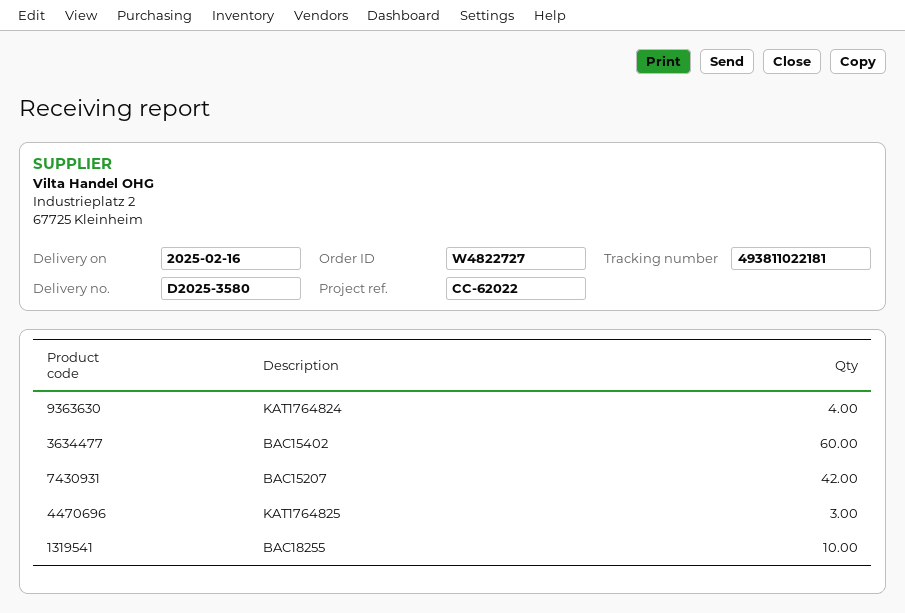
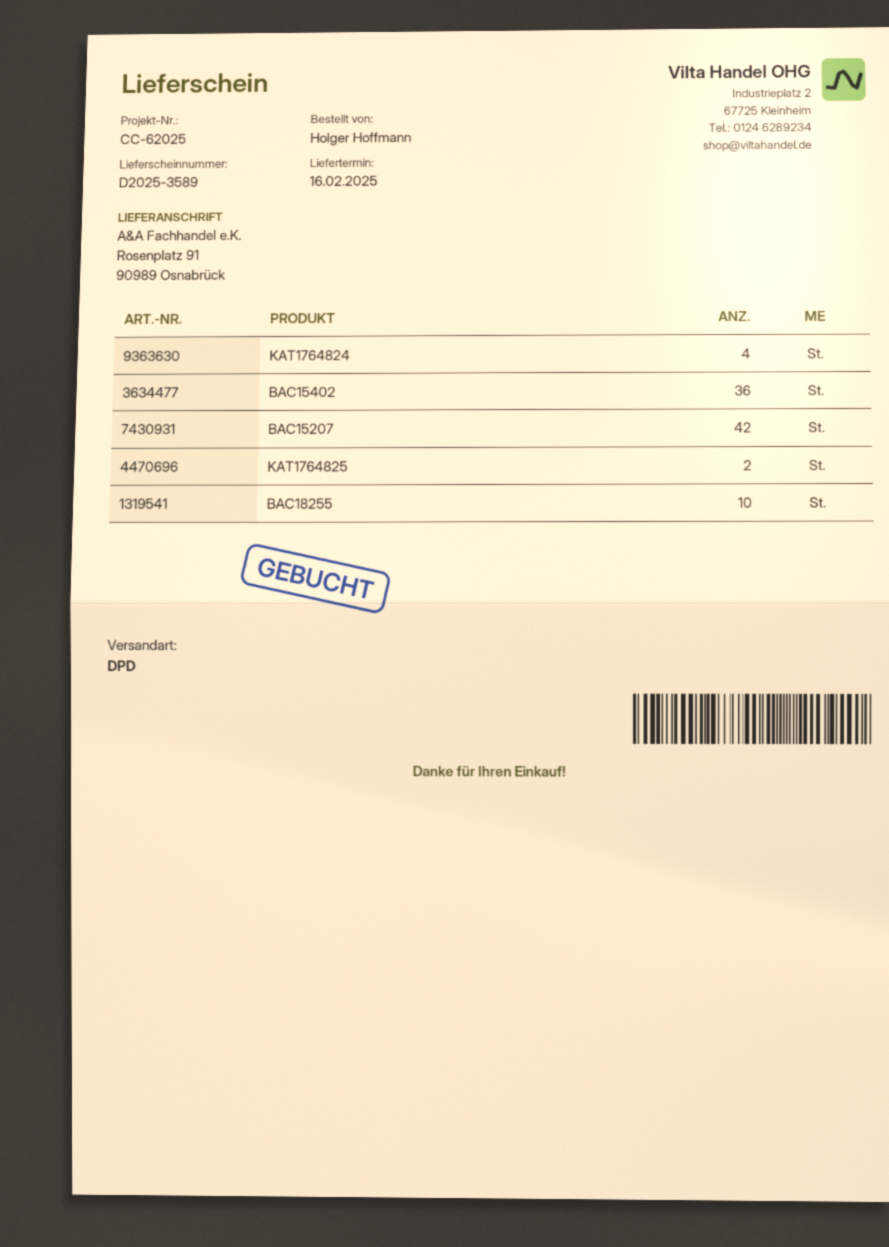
delivery note number: D2025-3580 -> D2025-3589
reference: CC-62022 -> CC-62025
BAC15402: 60 -> 36
KAT1764825: 3 -> 2

